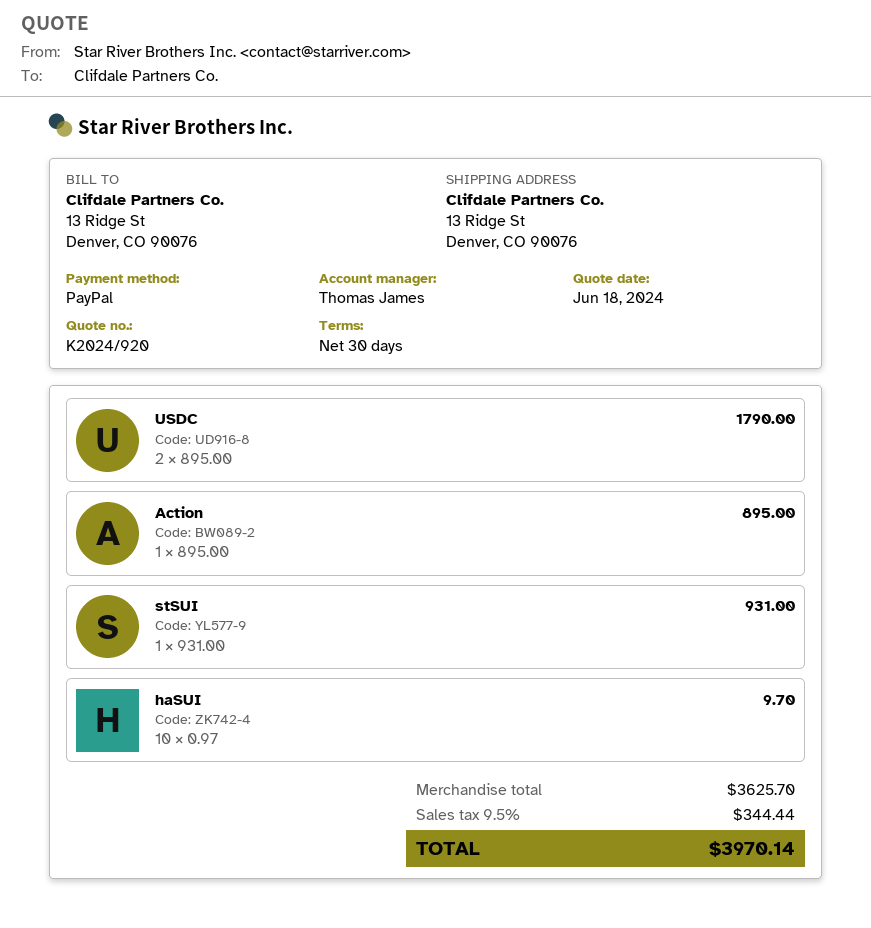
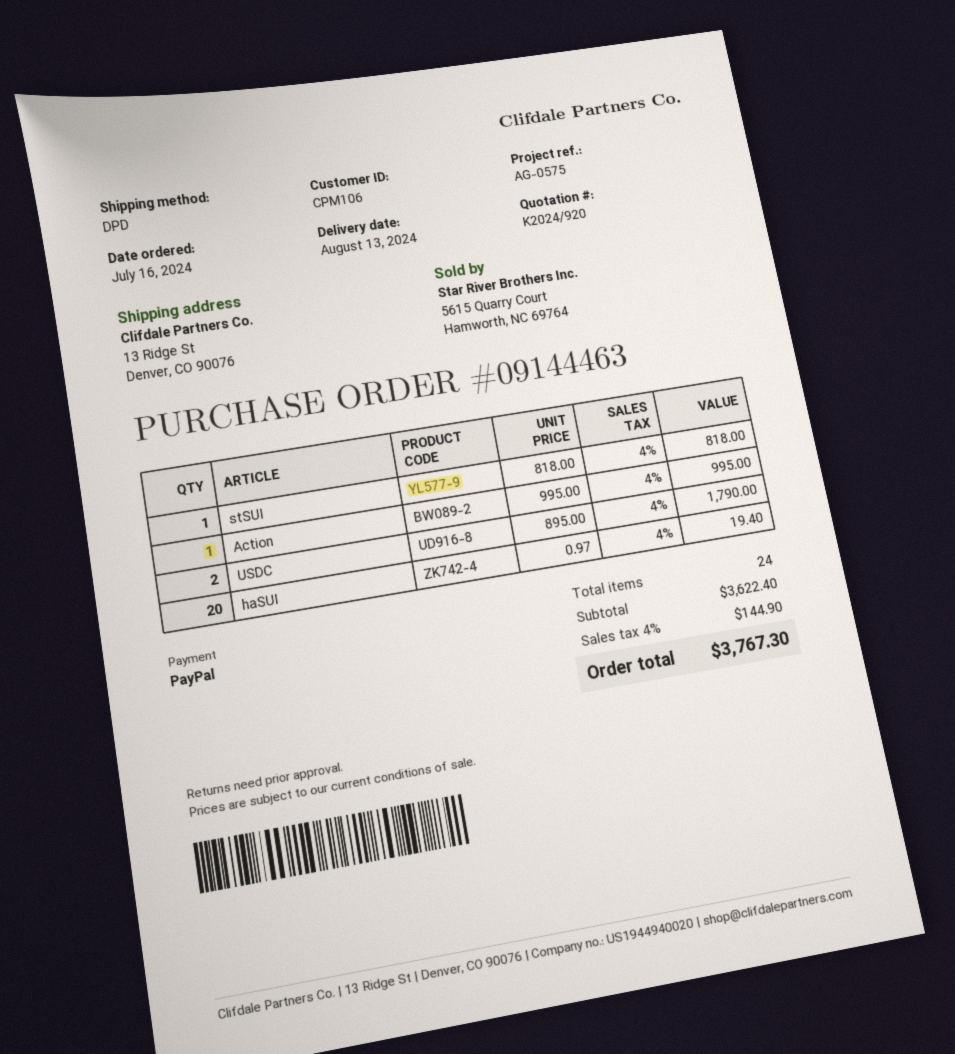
Action: 1 x 895.00 = 895.00 -> 1 x 995.00 = 995.00
stSUI: 1 x 931.00 = 931.00 -> 1 x 818.00 = 818.00
haSUI: 10 x 0.97 = 9.70 -> 20 x 0.97 = 19.40
subtotal: 3625.70 -> 3622.40
tax: 9.5% = 344.44 -> 4% = 144.90
total: 3970.14 -> 3767.30

